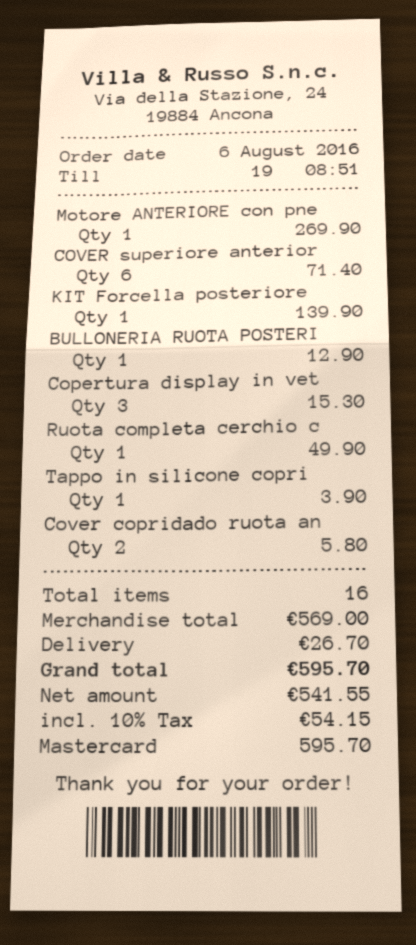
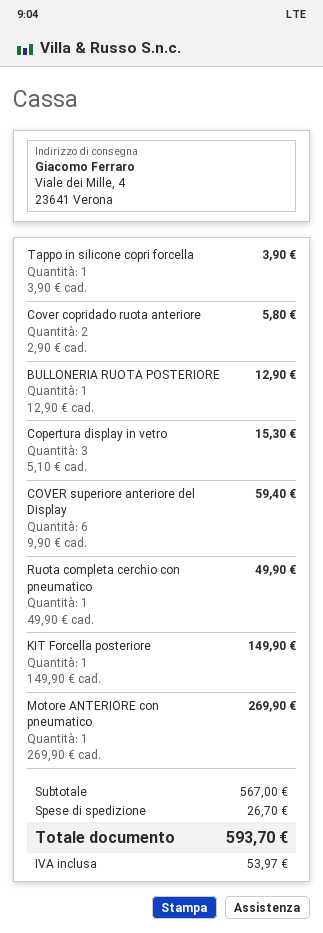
COVER superiore anterior: 6 for 71.40 -> 6 for 59.40
KIT Forcella posteriore: 1 for 139.90 -> 1 for 149.90
subtotal: 569.00 -> 567.00
tax: 54.15 -> 53.97
total: 595.70 -> 593.70

